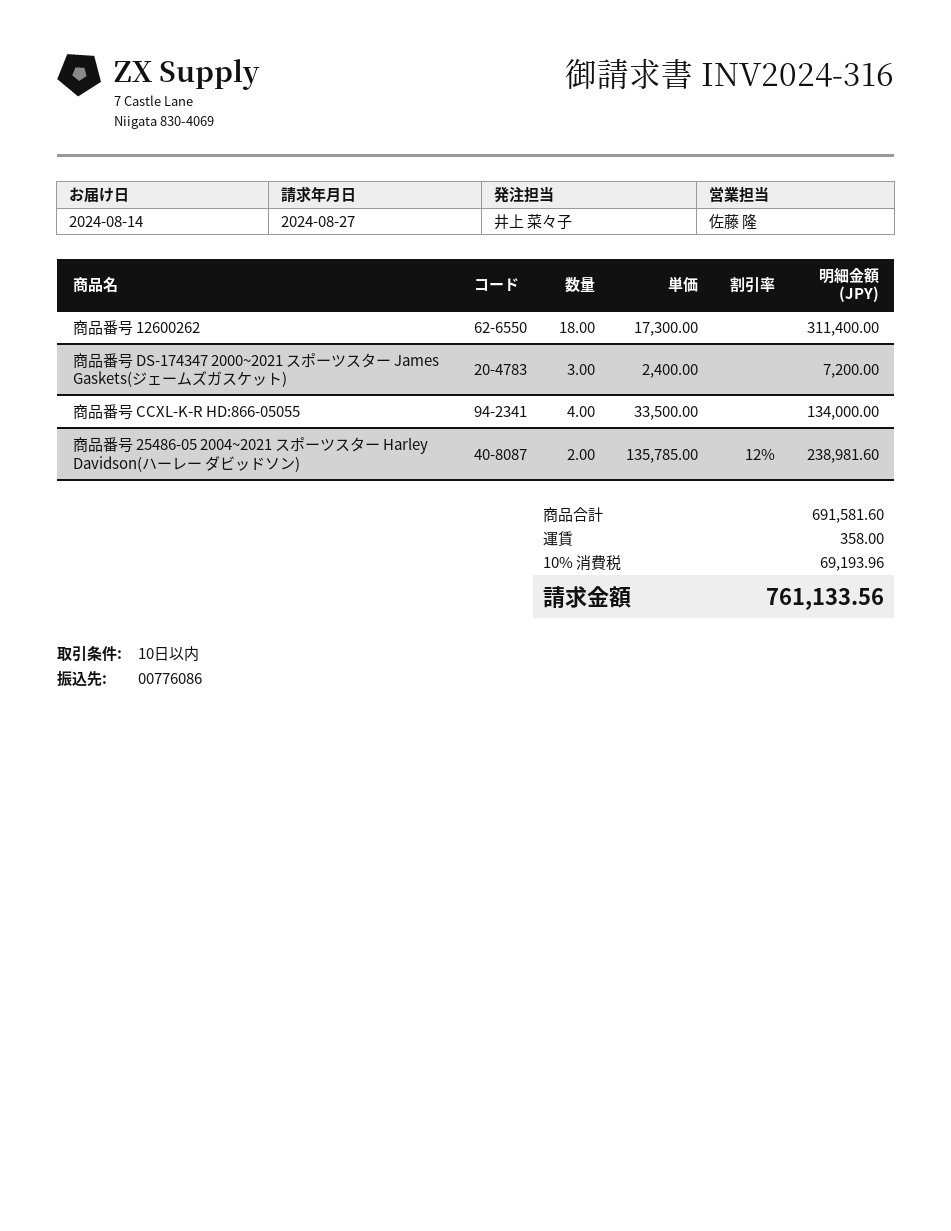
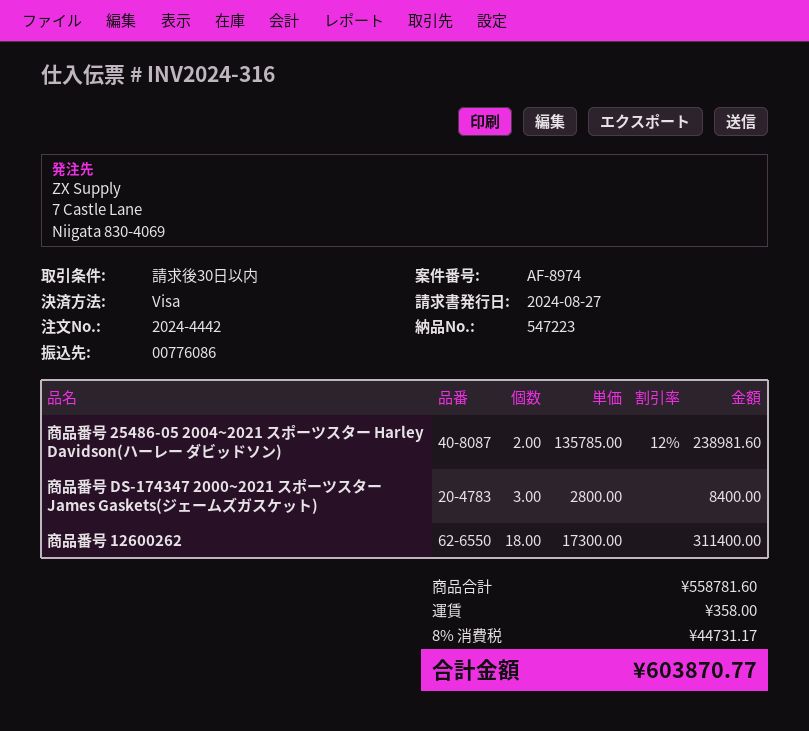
payment terms: 10 days -> 30 days
商品番号 DS-174347 2000~2021 スポーツスター James Gaskets(ジェームズガスケット): 3 x 2400.00 = 7200.00 -> 3 x 2800.00 = 8400.00
商品番号 CCXL-K-R HD:866-05055: 4 x 33500.00 = 134000.00 -> none
subtotal: 691581.60 -> 558781.60
tax: 10% = 69193.96 -> 8% = 44731.17
total: 761133.56 -> 603870.77

